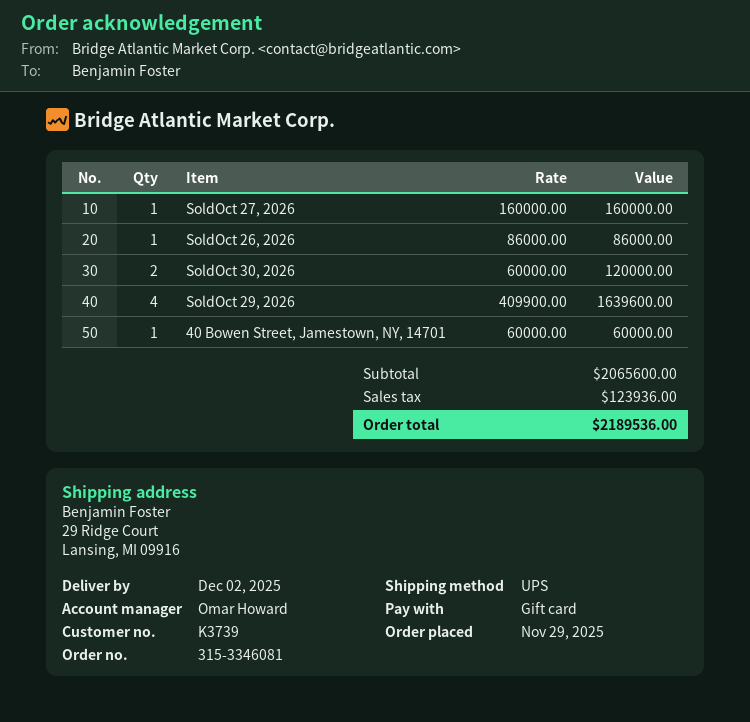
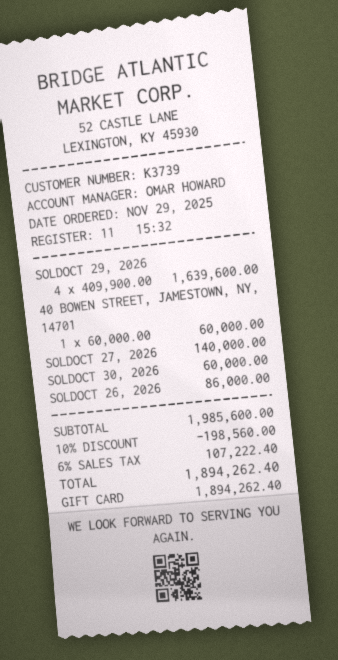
SoldOct 27, 2026: 1 x 160000.00 = 160000.00 -> 1 x 140000.00 = 140000.00
SoldOct 30, 2026: 2 x 60000.00 = 120000.00 -> 1 x 60000.00 = 60000.00
subtotal: 2065600.00 -> 1985600.00
discount: none -> 10% = 198560.00
tax: 123936.00 -> 107222.40
total: 2189536.00 -> 1894262.40

